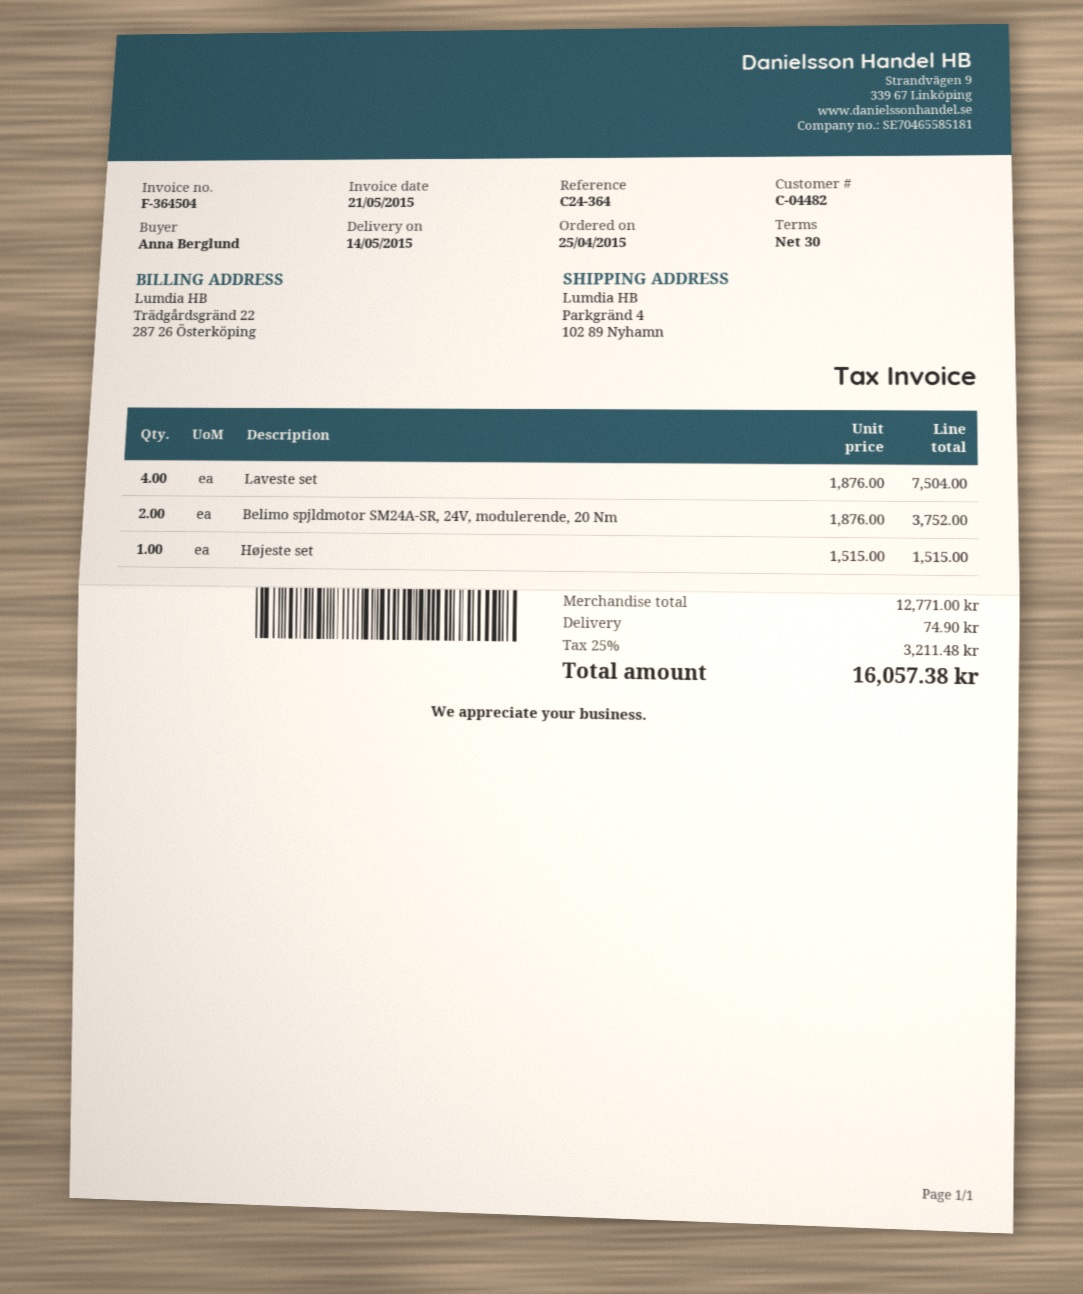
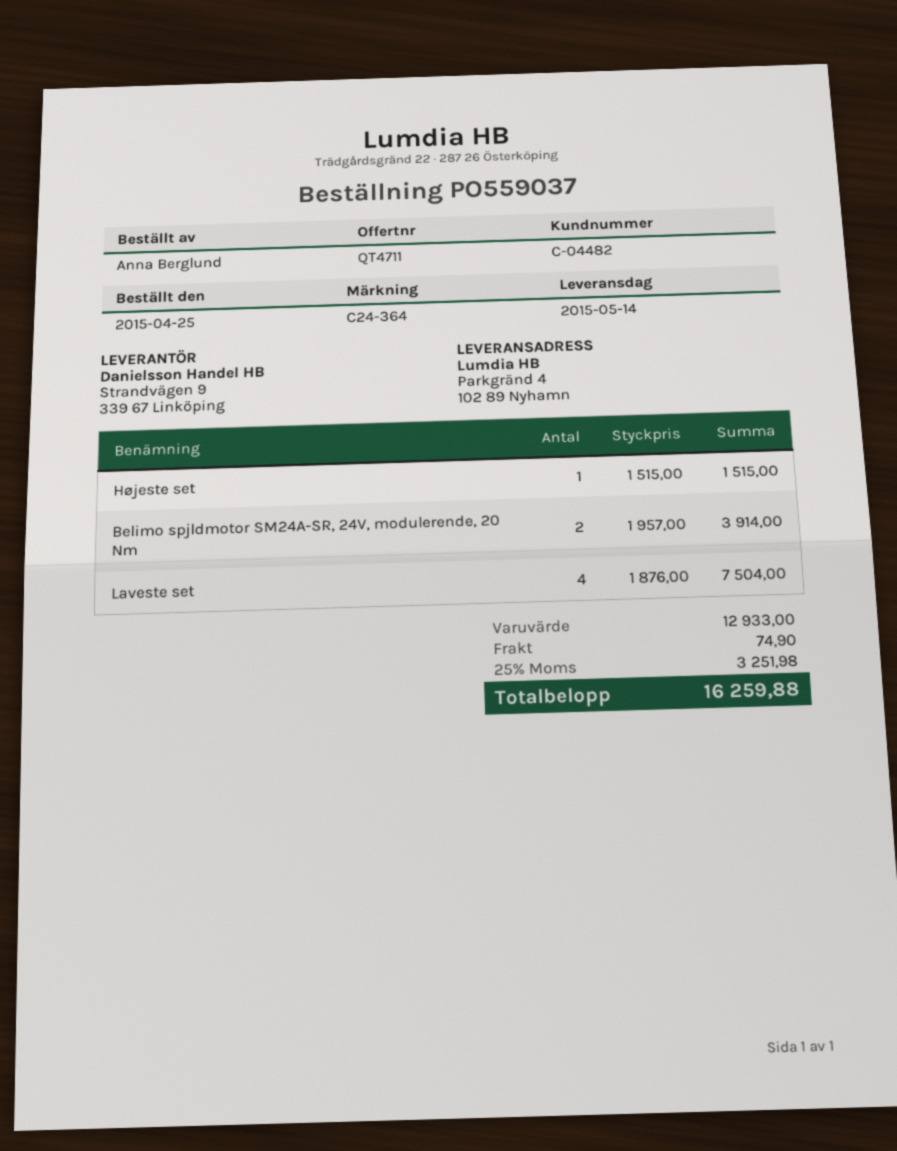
Belimo spjldmotor SM24A-SR, 24V, modulerende, 20 Nm: 2 x 1876.00 = 3752.00 -> 2 x 1957.00 = 3914.00
subtotal: 12771.00 -> 12933.00
tax: 25% = 3211.48 -> 25% = 3251.98
total: 16057.38 -> 16259.88

